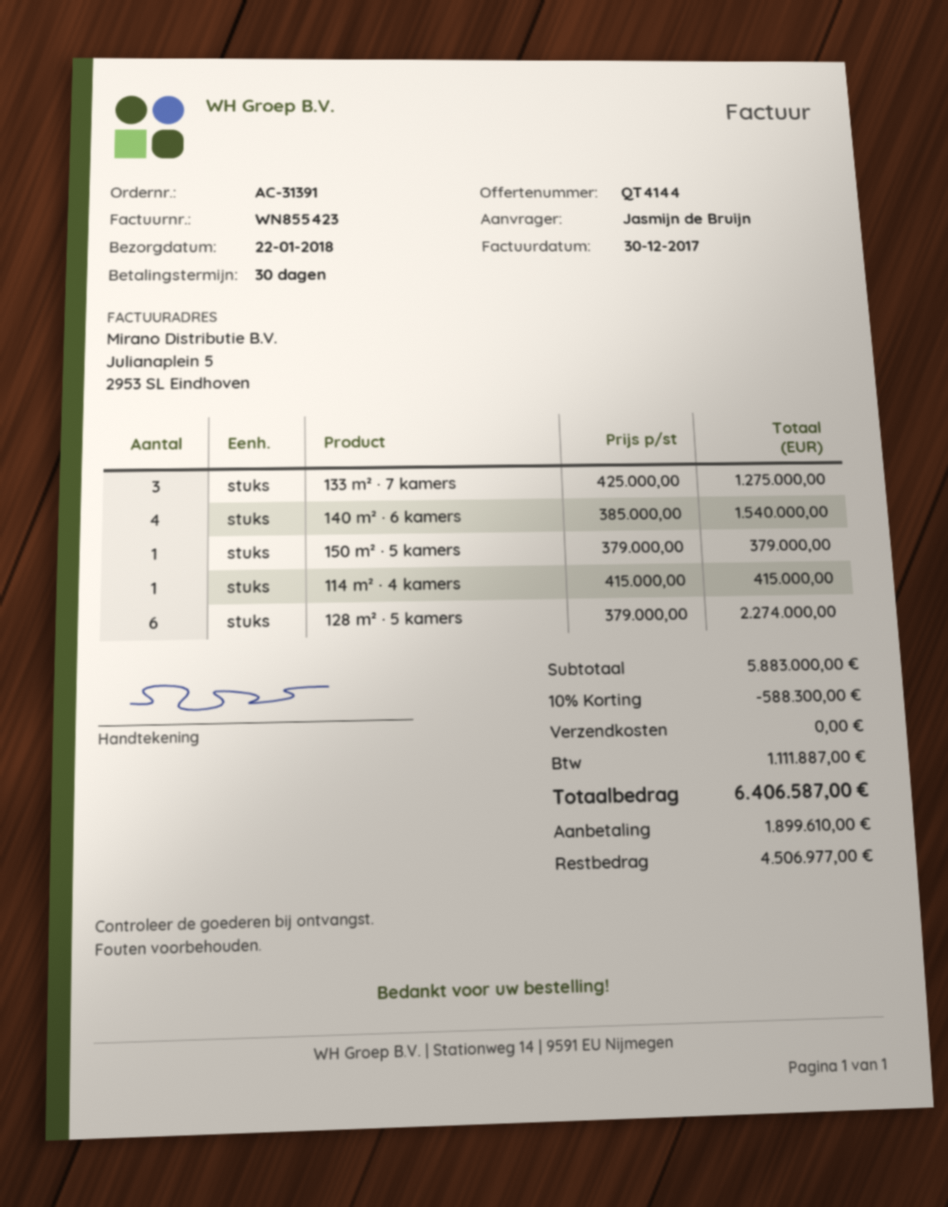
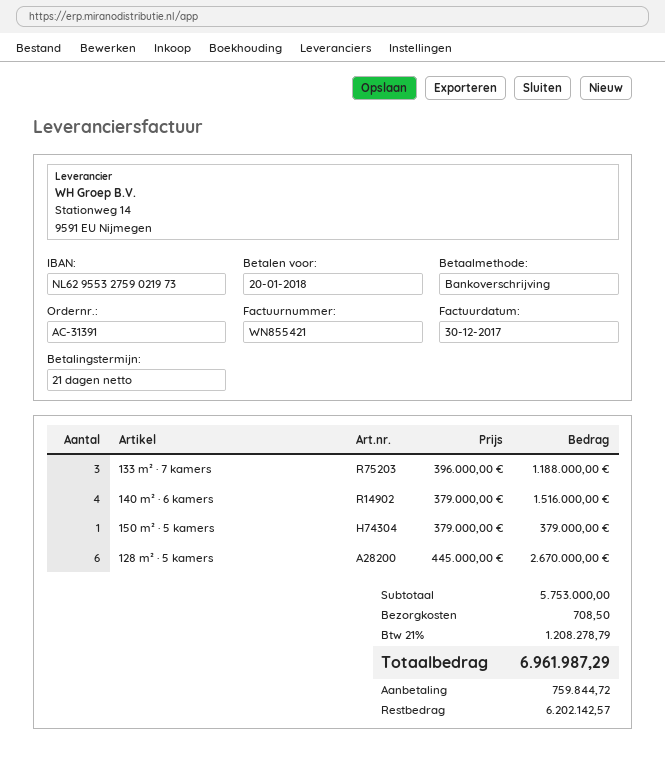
invoice number: WN855423 -> WN855421
payment terms: 30 days -> 21 days
133 m² · 7 kamers: 3 x 425000.00 = 1275000.00 -> 3 x 396000.00 = 1188000.00
140 m² · 6 kamers: 4 x 385000.00 = 1540000.00 -> 4 x 379000.00 = 1516000.00
114 m² · 4 kamers: 1 x 415000.00 = 415000.00 -> none
128 m² · 5 kamers: 6 x 379000.00 = 2274000.00 -> 6 x 445000.00 = 2670000.00
subtotal: 5883000.00 -> 5753000.00
discount: 10% = 588300.00 -> none
shipping: 0.00 -> 708.50
tax: 1111887.00 -> 1208278.79
total: 6406587.00 -> 6961987.29
deposit: 1899610.00 -> 759844.72
balance: 4506977.00 -> 6202142.57

